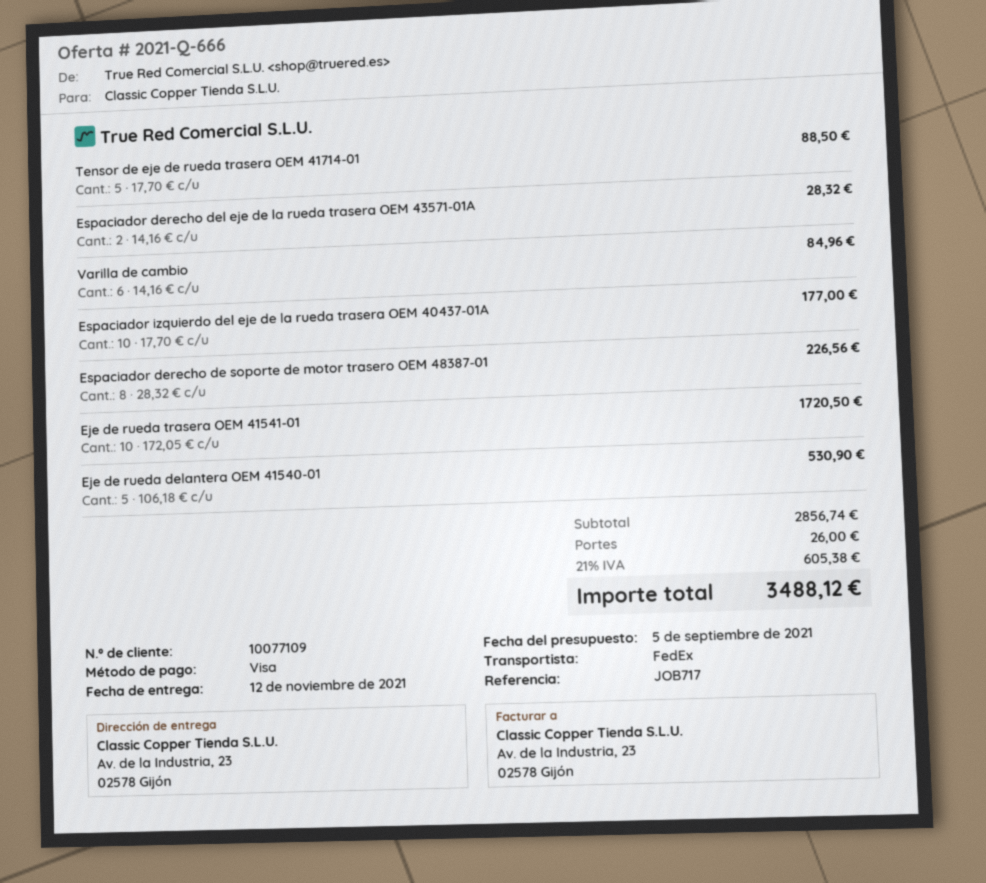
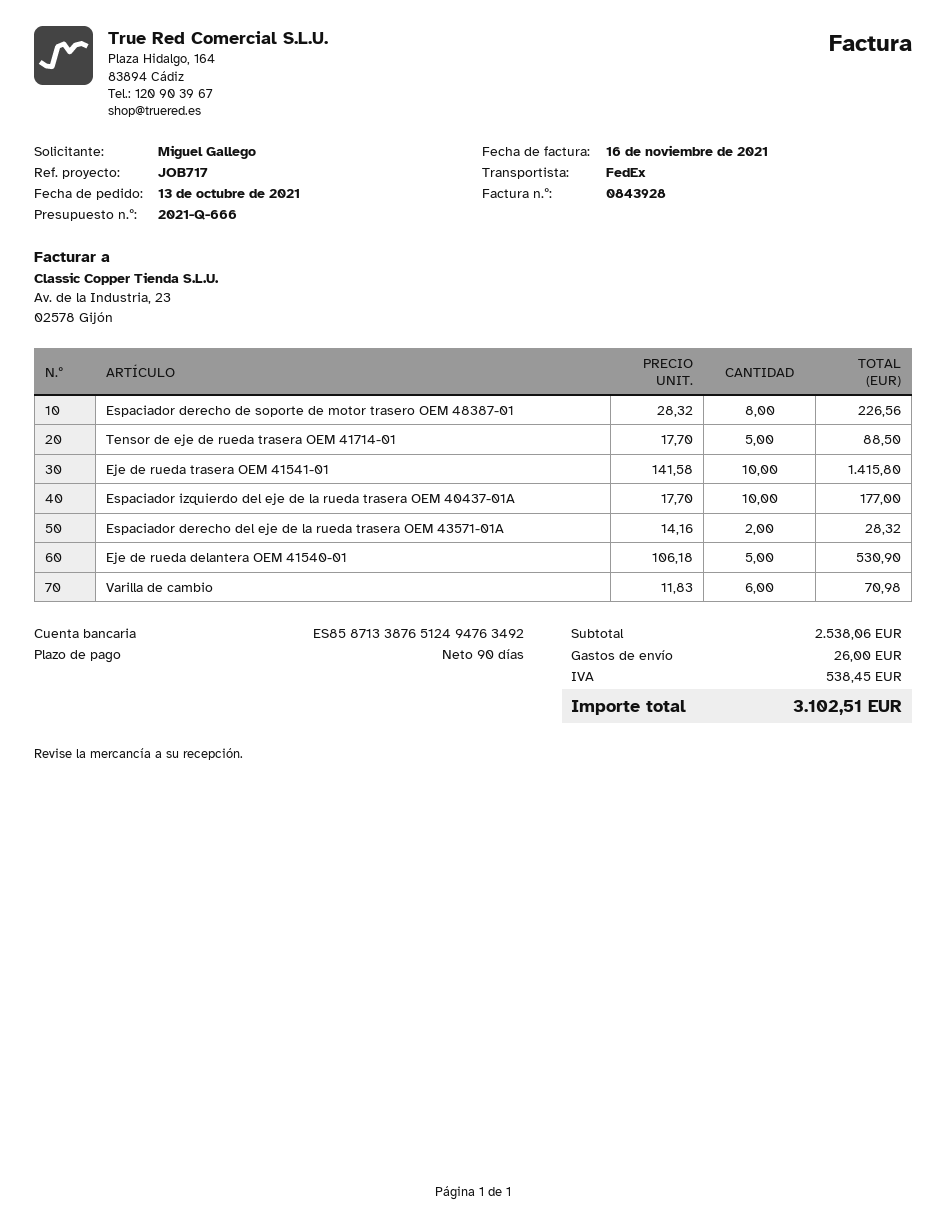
Varilla de cambio: 6 x 14.16 = 84.96 -> 6 x 11.83 = 70.98
Eje de rueda trasera OEM 41541-01: 10 x 172.05 = 1720.50 -> 10 x 141.58 = 1415.80
subtotal: 2856.74 -> 2538.06
tax: 605.38 -> 538.45
total: 3488.12 -> 3102.51

